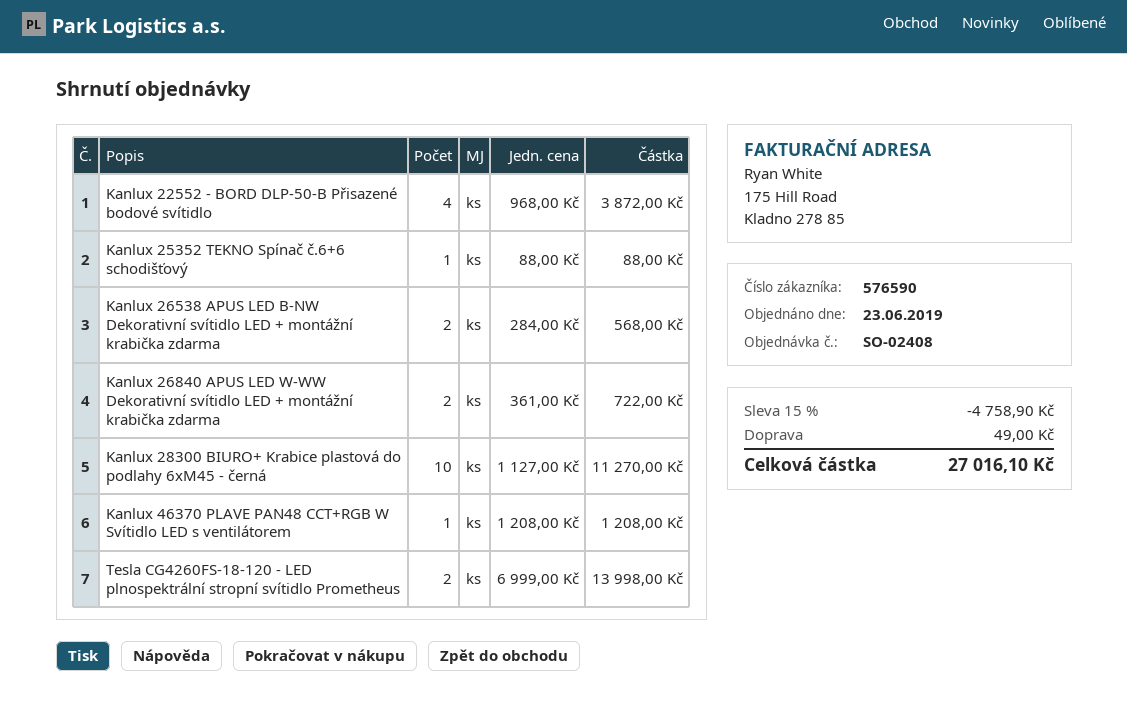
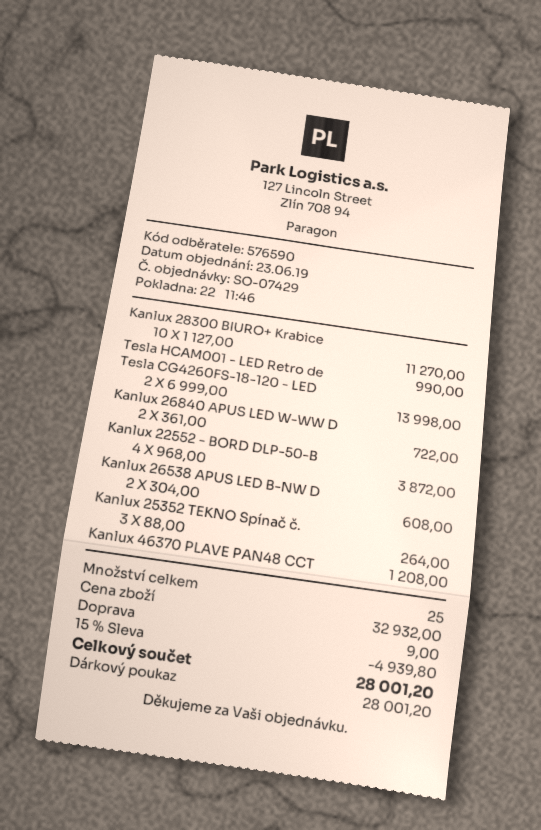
order number: SO-02408 -> SO-07429
Kanlux 25352 TEKNO Spínač č.6+6 schodišťový: 1 x 88.00 = 88.00 -> 3 x 88.00 = 264.00
Kanlux 26538 APUS LED B-NW Dekorativní svítidlo LED + montážní krabička zdarma: 2 x 284.00 = 568.00 -> 2 x 304.00 = 608.00
Tesla HCAM001 - LED Retro de: none -> 1 x 990.00 = 990.00
discount: 15% = 4758.90 -> 15% = 4939.80
shipping: 49.00 -> 9.00
total: 27016.10 -> 28001.20

